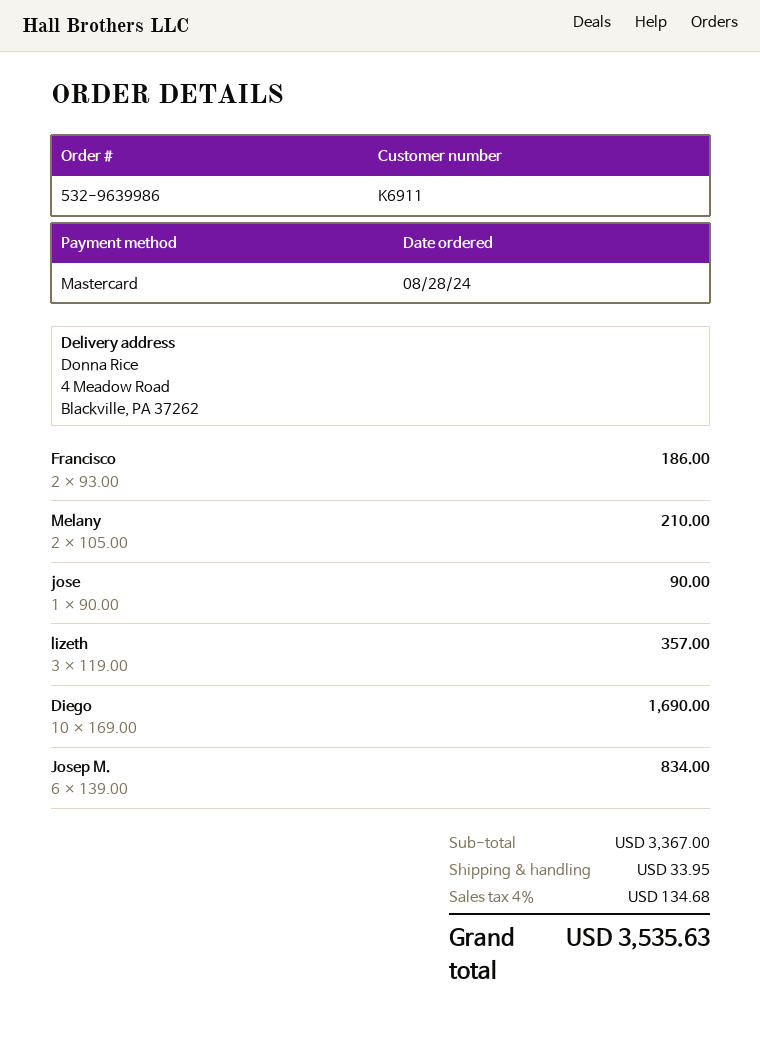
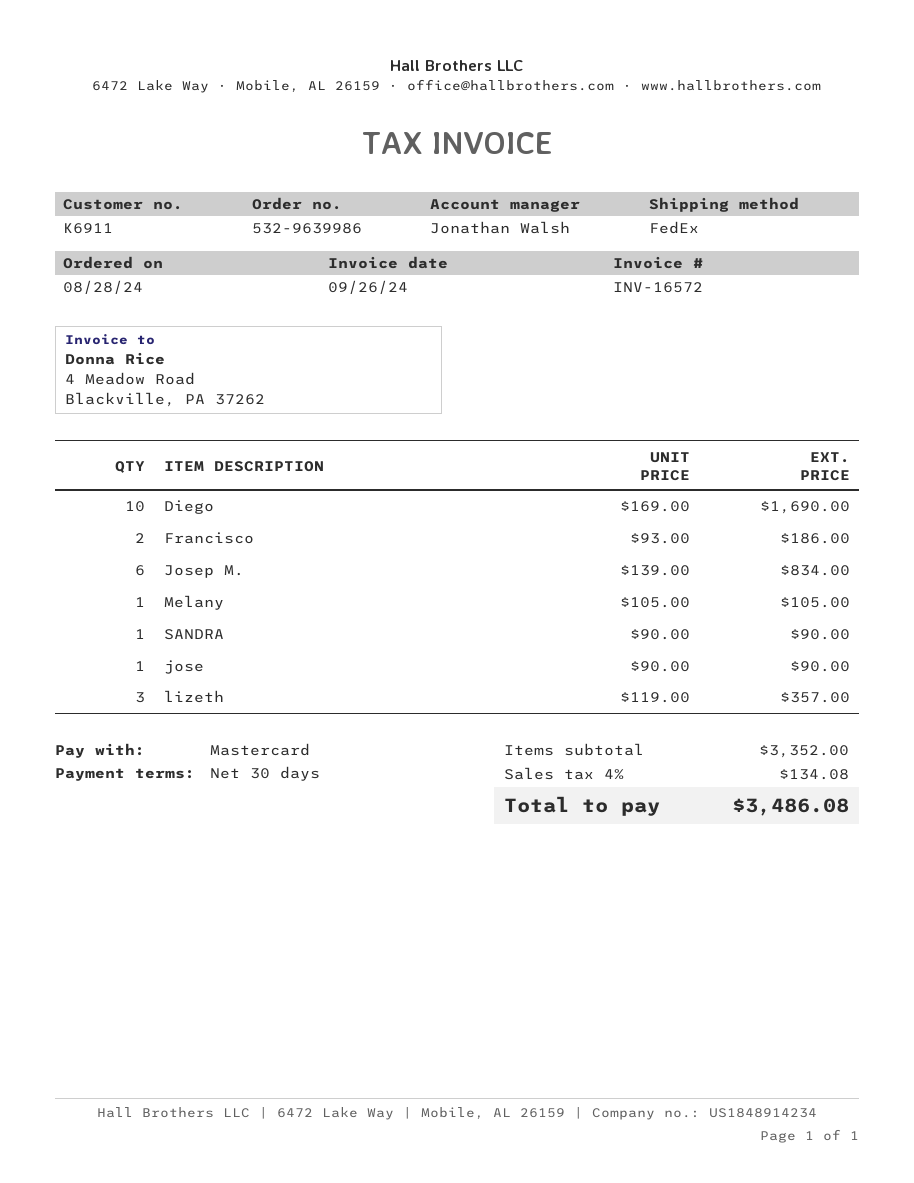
Melany: 2 x 105.00 = 210.00 -> 1 x 105.00 = 105.00
SANDRA: none -> 1 x 90.00 = 90.00
subtotal: 3367.00 -> 3352.00
shipping: 33.95 -> none
tax: 4% = 134.68 -> 4% = 134.08
total: 3535.63 -> 3486.08

